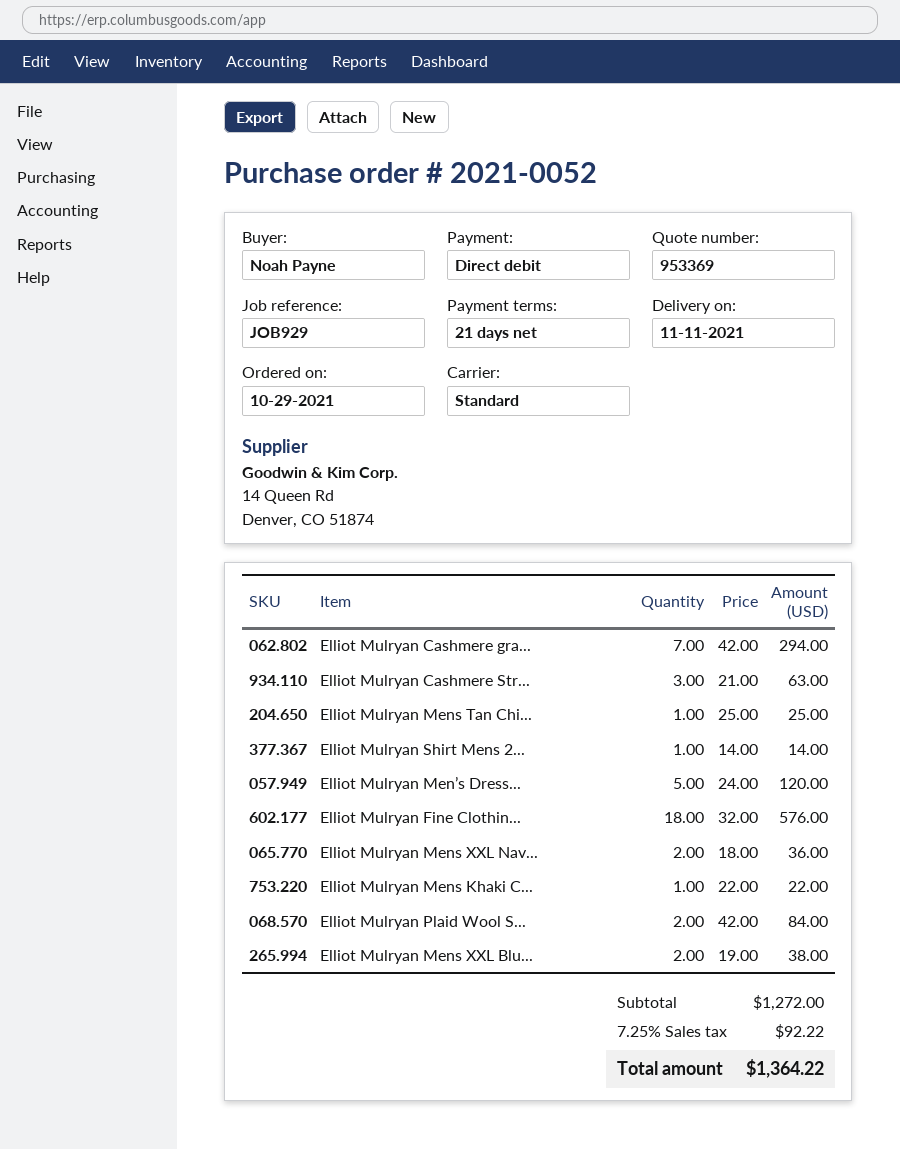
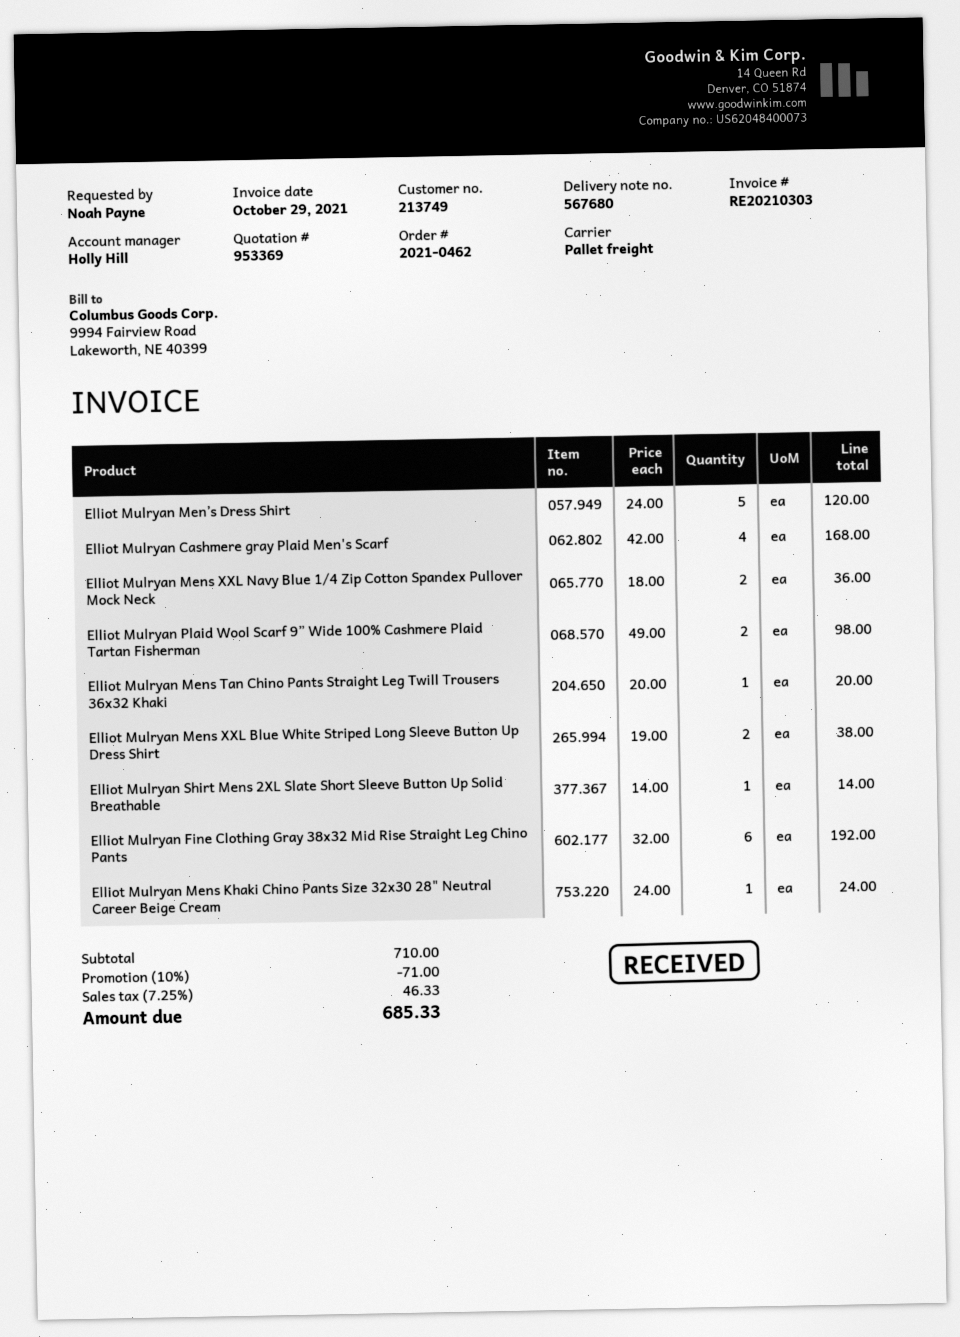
order number: 2021-0052 -> 2021-0462
shipping method: standard -> pallet freight
Elliot Mulryan Cashmere gra...: 7 x 42.00 = 294.00 -> 4 x 42.00 = 168.00
Elliot Mulryan Cashmere Str...: 3 x 21.00 = 63.00 -> none
Elliot Mulryan Mens Tan Chi...: 1 x 25.00 = 25.00 -> 1 x 20.00 = 20.00
Elliot Mulryan Fine Clothin...: 18 x 32.00 = 576.00 -> 6 x 32.00 = 192.00
Elliot Mulryan Mens Khaki C...: 1 x 22.00 = 22.00 -> 1 x 24.00 = 24.00
Elliot Mulryan Plaid Wool S...: 2 x 42.00 = 84.00 -> 2 x 49.00 = 98.00
subtotal: 1272.00 -> 710.00
discount: none -> 10% = 71.00
tax: 7.25% = 92.22 -> 7.25% = 46.33
total: 1364.22 -> 685.33

